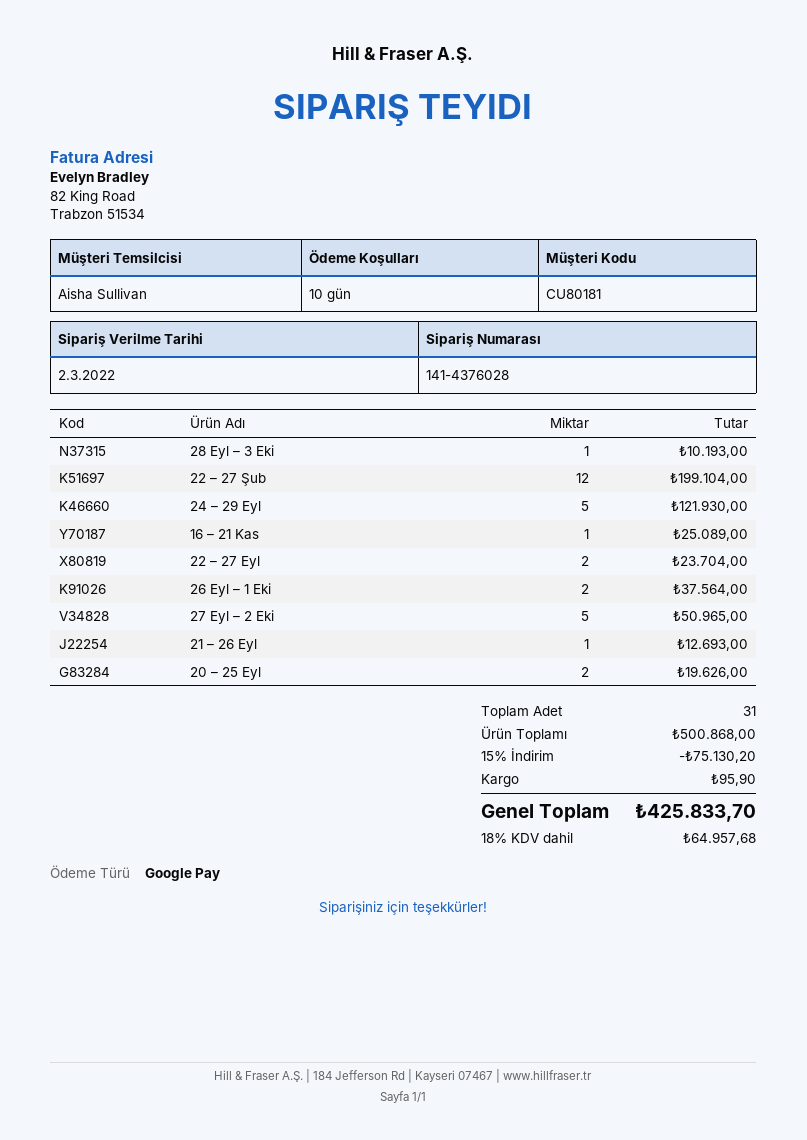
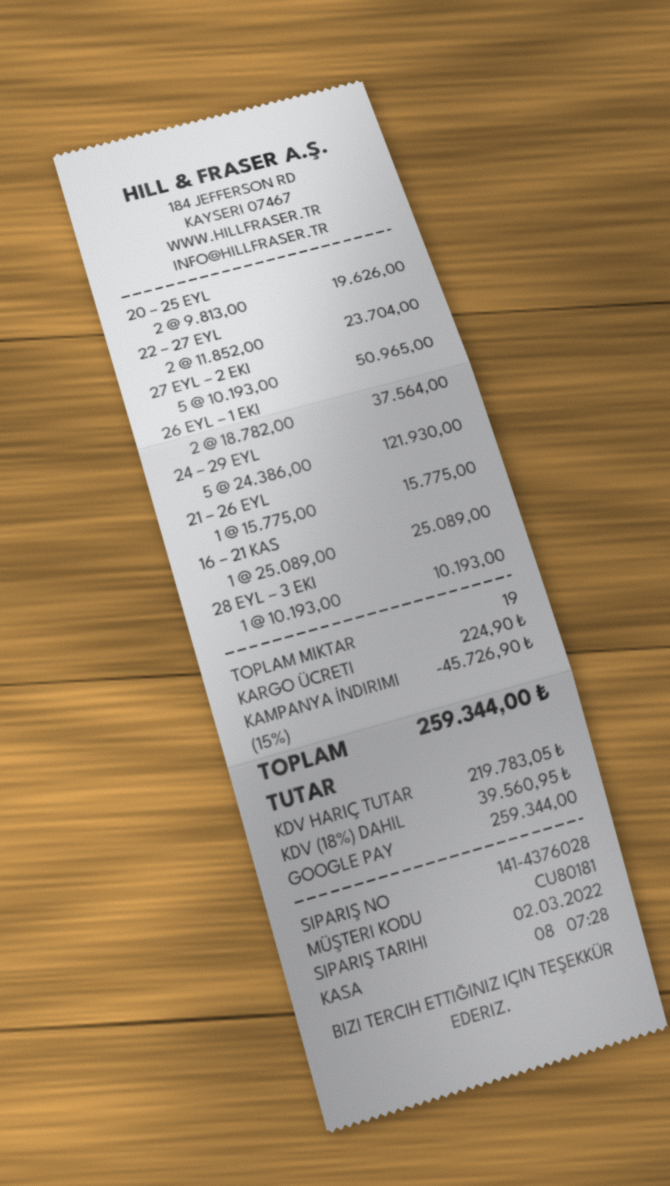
22 – 27 Şub: 12 for 199104.00 -> none
21 – 26 Eyl: 1 for 12693.00 -> 1 for 15775.00
total quantity: 31 -> 19
discount: 15% = 75130.20 -> 15% = 45726.90
shipping: 95.90 -> 224.90
tax: 18% = 64957.68 -> 18% = 39560.95
total: 425833.70 -> 259344.00

